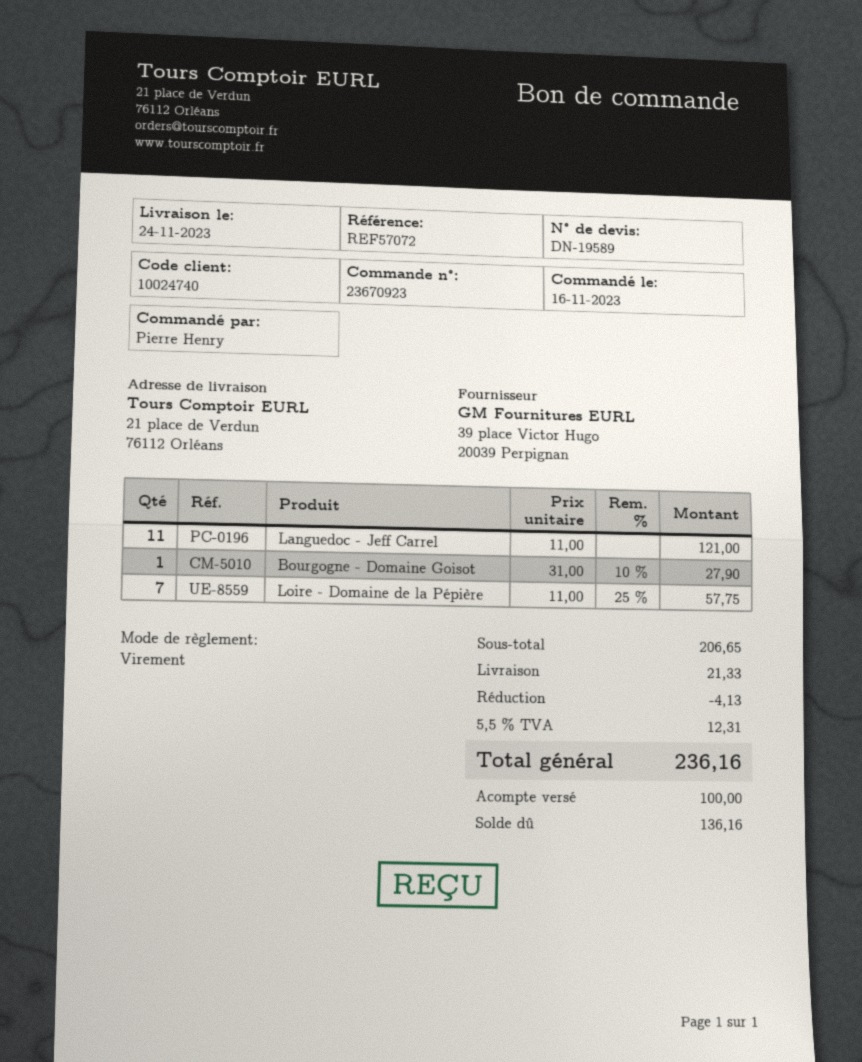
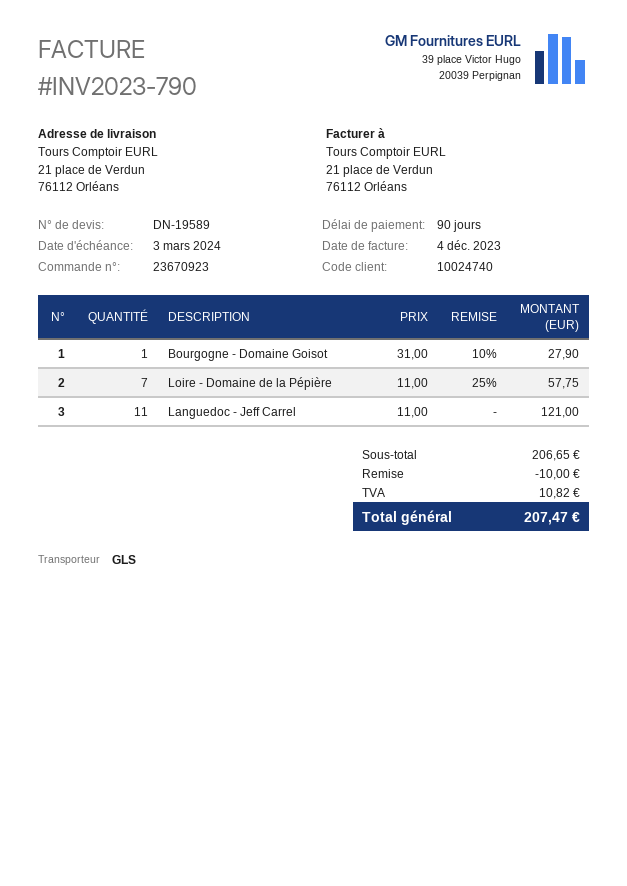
discount: 4.13 -> 10.00
shipping: 21.33 -> none
tax: 12.31 -> 10.82
total: 236.16 -> 207.47

